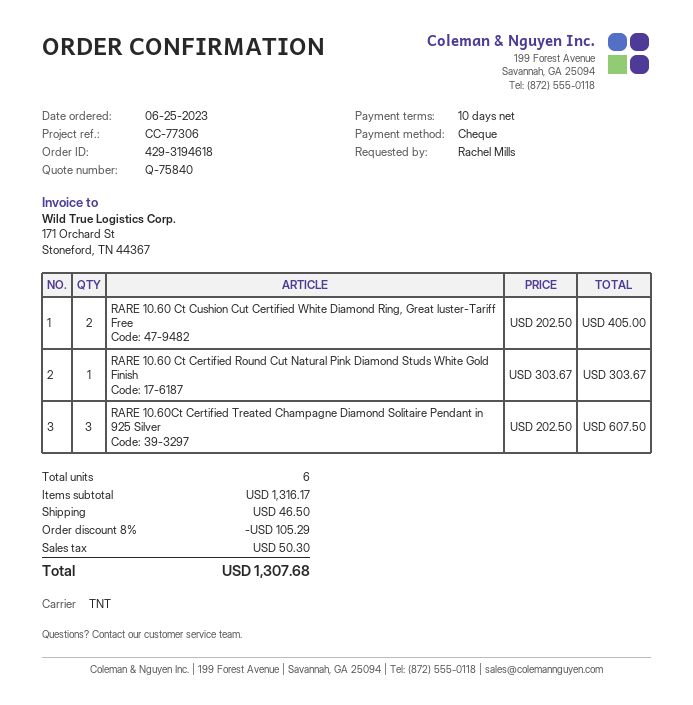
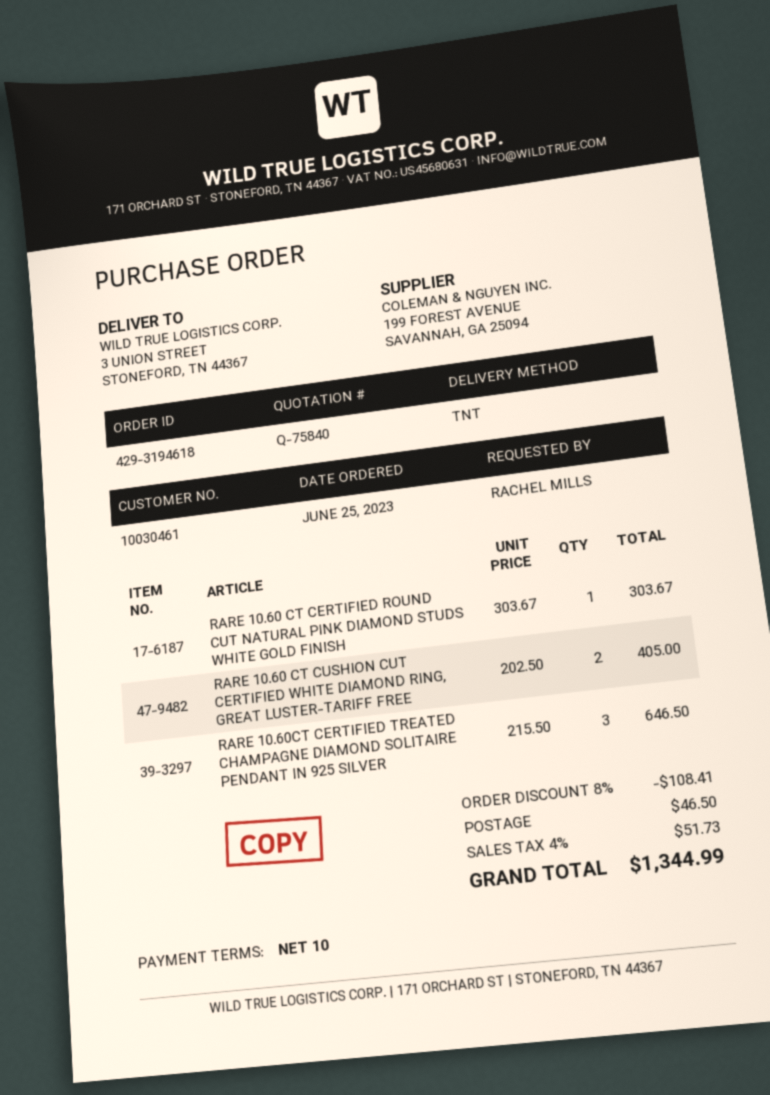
RARE 10.60Ct Certified Treated Champagne Diamond Solitaire Pendant in 925 Silver: 3 x 202.50 = 607.50 -> 3 x 215.50 = 646.50
discount: 8% = 105.29 -> 8% = 108.41
tax: 50.30 -> 51.73
total: 1307.68 -> 1344.99

